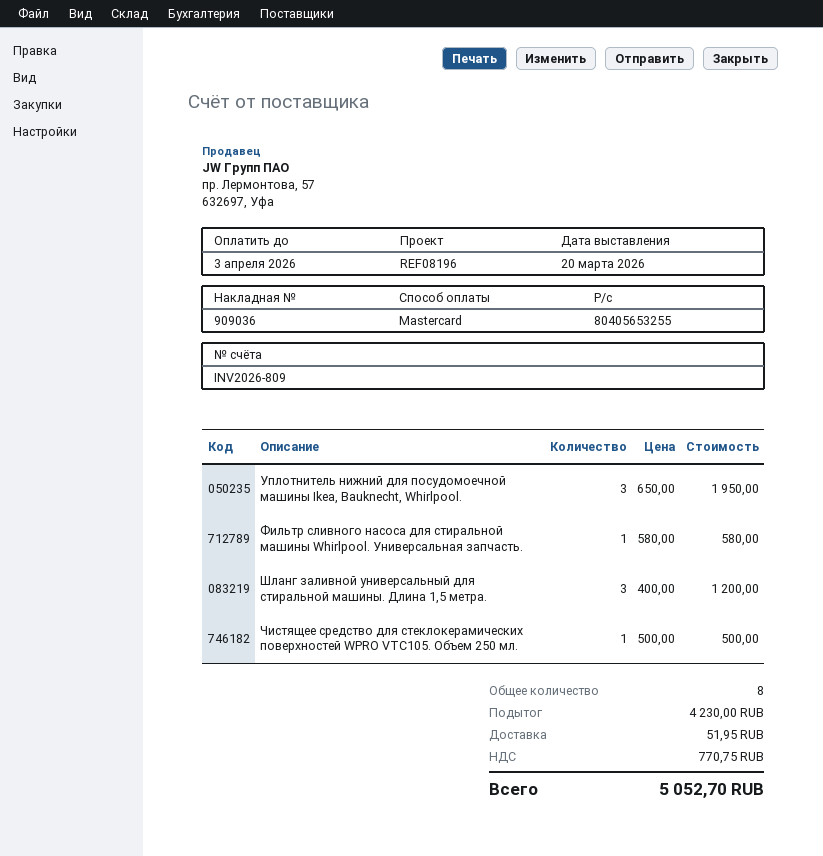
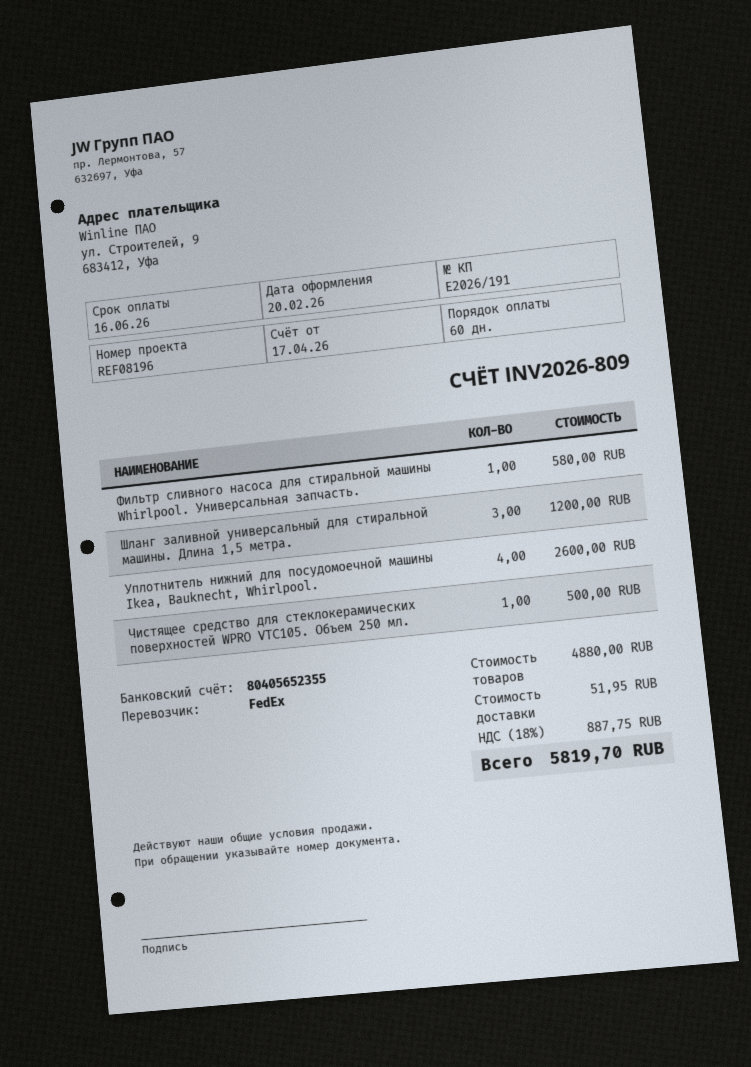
invoice date: 2026-03-20 -> 2026-04-17
due date: 2026-04-03 -> 2026-06-16
bank account: 80405653255 -> 80405652355
Уплотнитель нижний для посудомоечной машины Ikea, Bauknecht, Whirlpool.: 3 for 1950.00 -> 4 for 2600.00
subtotal: 4230.00 -> 4880.00
tax: 770.75 -> 887.75
total: 5052.70 -> 5819.70

